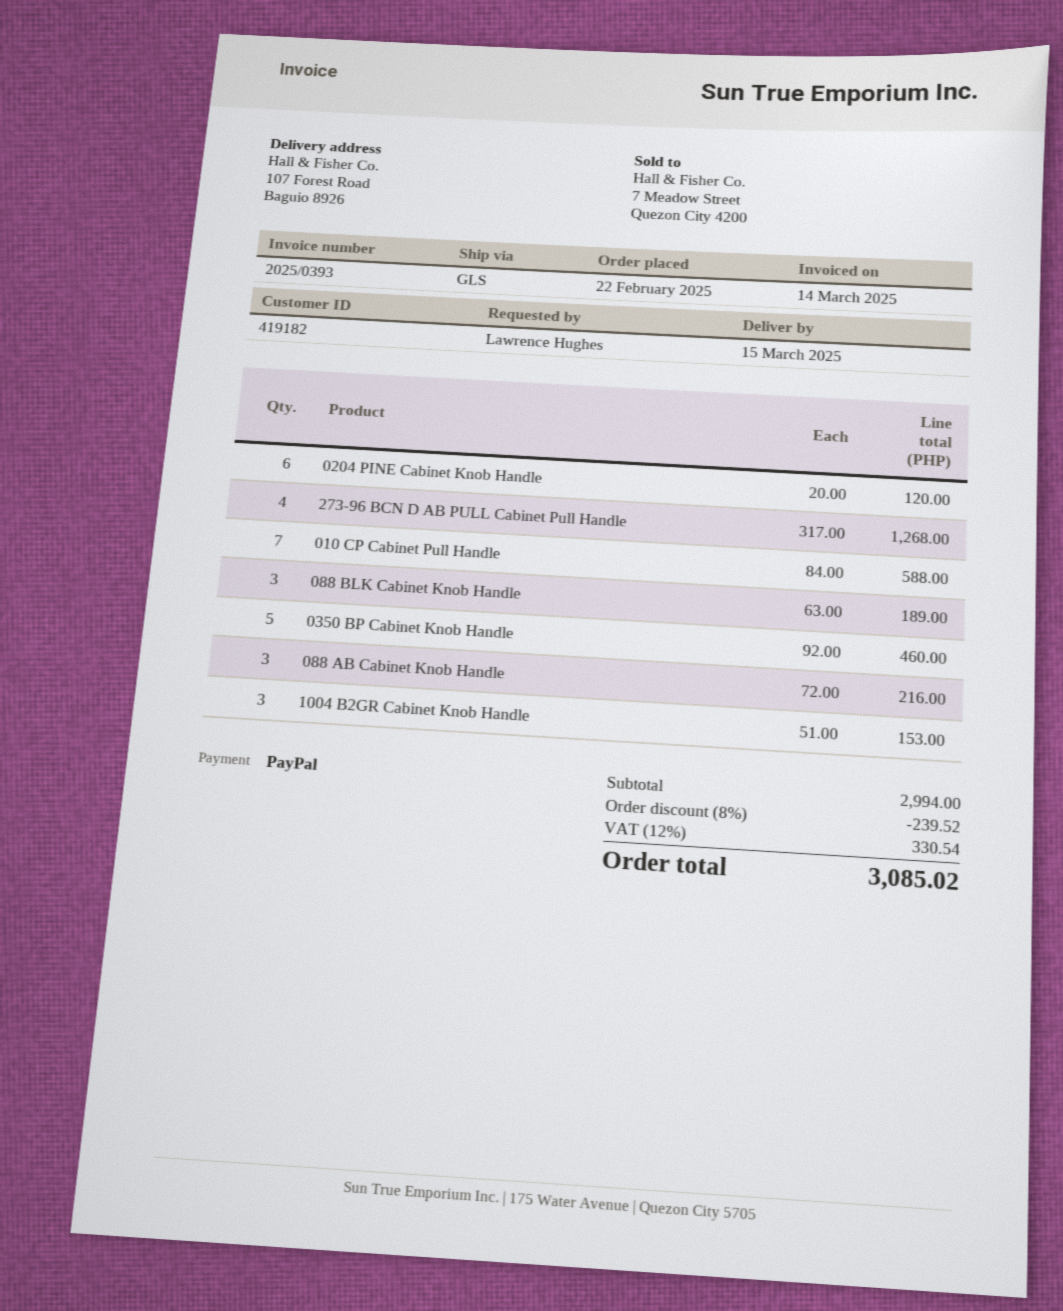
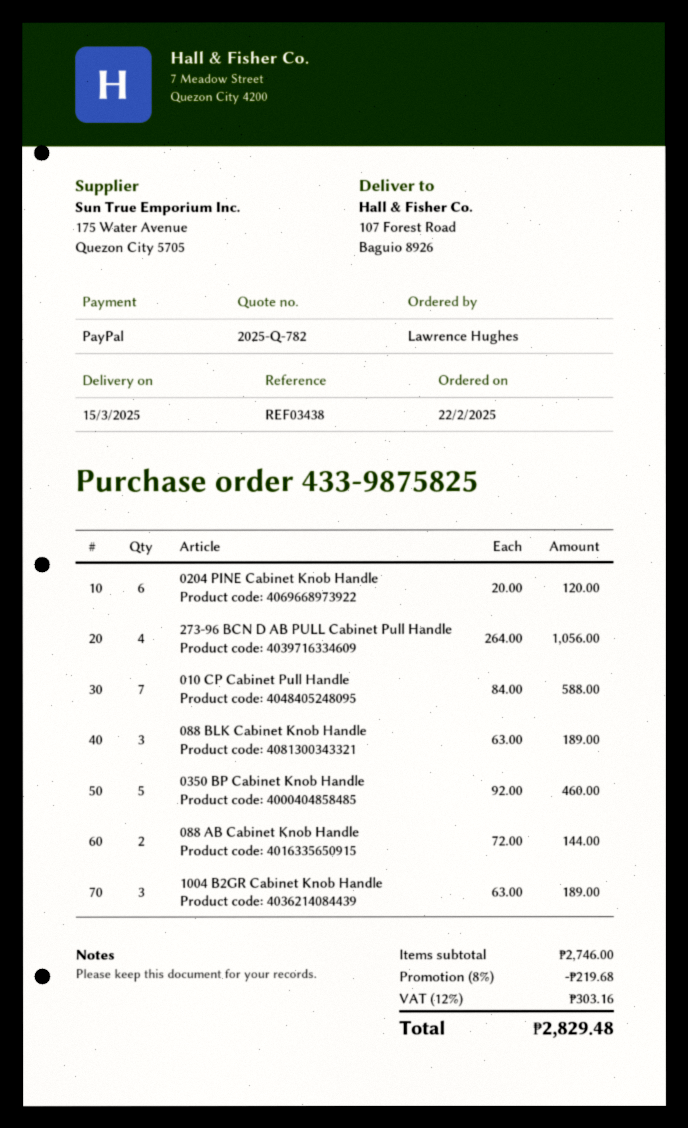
273-96 BCN D AB PULL Cabinet Pull Handle: 4 x 317.00 = 1268.00 -> 4 x 264.00 = 1056.00
088 AB Cabinet Knob Handle: 3 x 72.00 = 216.00 -> 2 x 72.00 = 144.00
1004 B2GR Cabinet Knob Handle: 3 x 51.00 = 153.00 -> 3 x 63.00 = 189.00
subtotal: 2994.00 -> 2746.00
discount: 8% = 239.52 -> 8% = 219.68
tax: 12% = 330.54 -> 12% = 303.16
total: 3085.02 -> 2829.48

